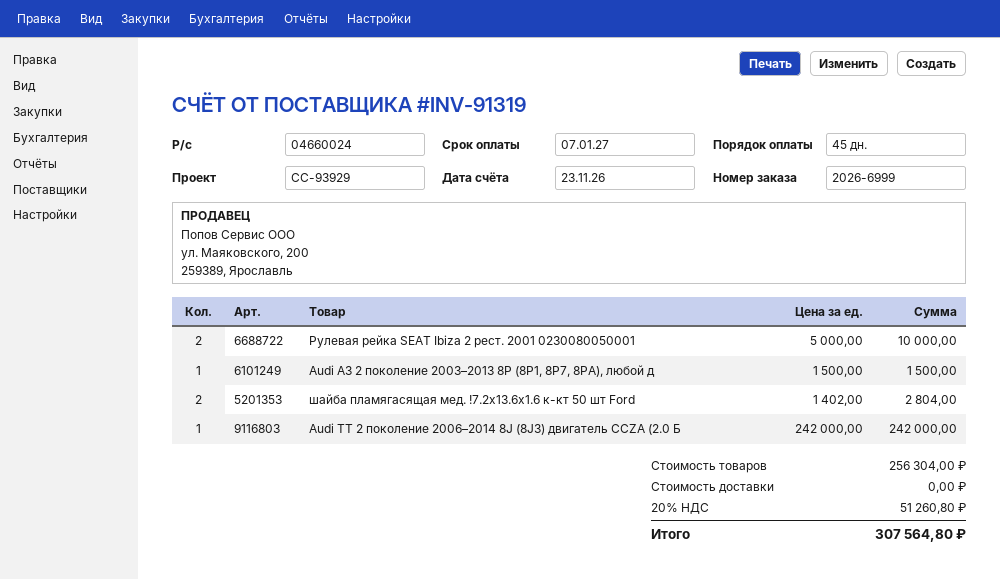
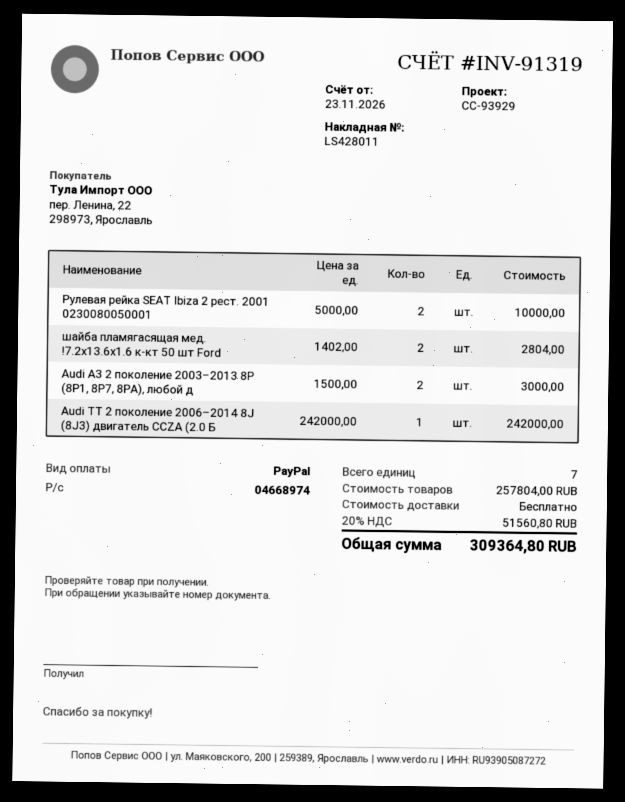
bank account: 04660024 -> 04668974
Audi A3 2 поколение 2003–2013 8P (8P1, 8P7, 8PA), любой д: 1 x 1500.00 = 1500.00 -> 2 x 1500.00 = 3000.00
subtotal: 256304.00 -> 257804.00
tax: 20% = 51260.80 -> 20% = 51560.80
total: 307564.80 -> 309364.80

